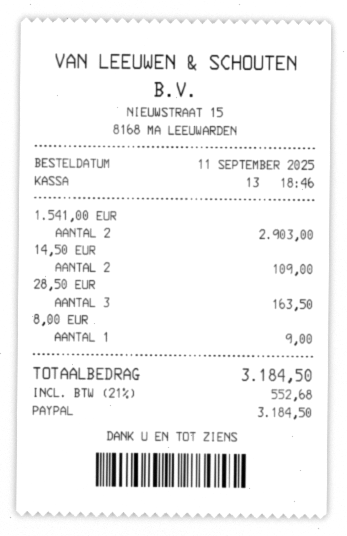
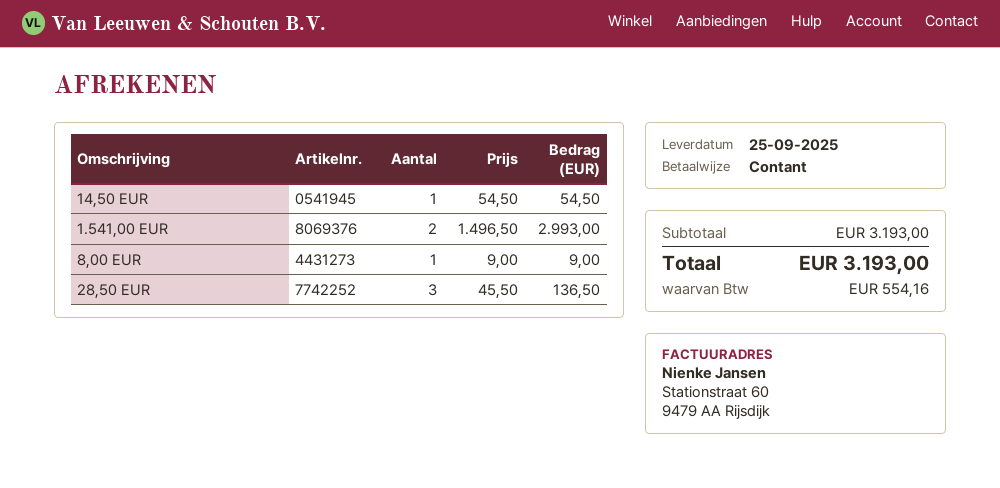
payment method: PayPal -> cash
1.541,00 EUR: 2 for 2903.00 -> 2 for 2993.00
14,50 EUR: 2 for 109.00 -> 1 for 54.50
28,50 EUR: 3 for 163.50 -> 3 for 136.50
tax: 552.68 -> 554.16
total: 3184.50 -> 3193.00

